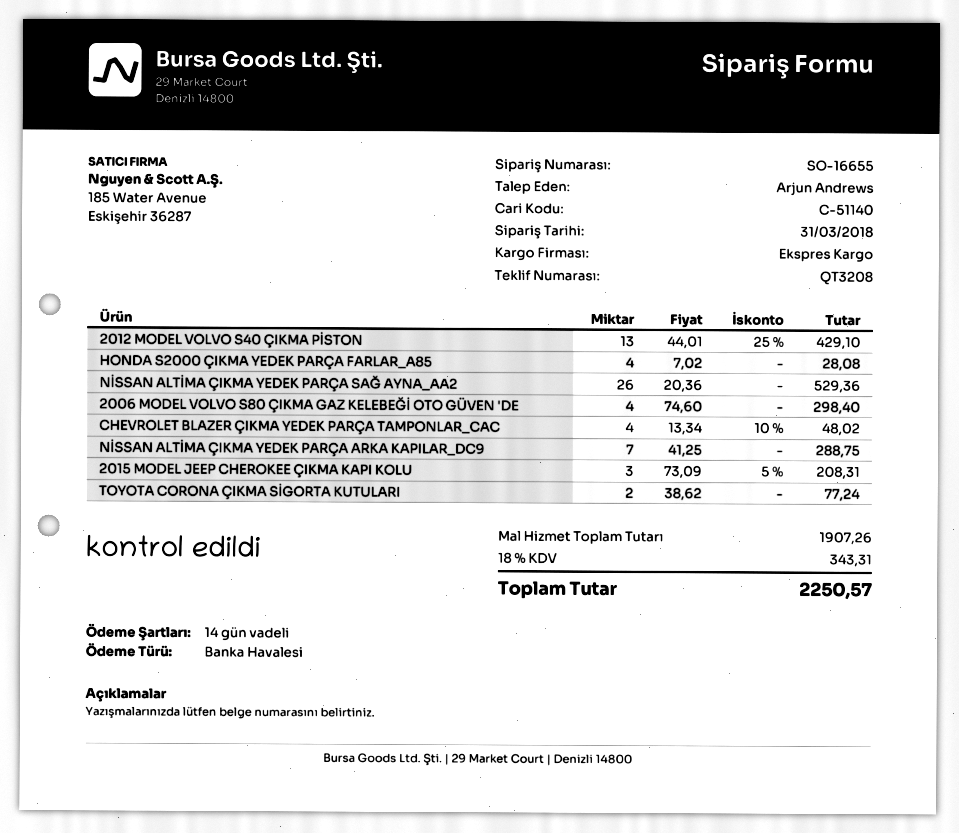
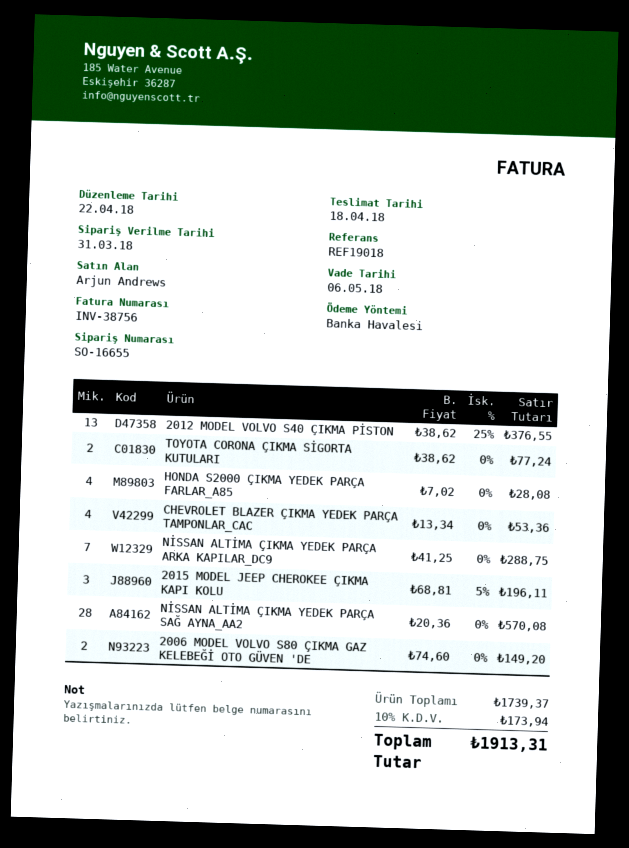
2012 MODEL VOLVO S40 ÇIKMA PİSTON: 13 x 44.01 - 25% = 429.10 -> 13 x 38.62 - 25% = 376.55
NİSSAN ALTİMA ÇIKMA YEDEK PARÇA SAĞ AYNA_AA2: 26 x 20.36 = 529.36 -> 28 x 20.36 = 570.08
2006 MODEL VOLVO S80 ÇIKMA GAZ KELEBEĞİ OTO GÜVEN 'DE: 4 x 74.60 = 298.40 -> 2 x 74.60 = 149.20
CHEVROLET BLAZER ÇIKMA YEDEK PARÇA TAMPONLAR_CAC: 4 x 13.34 - 10% = 48.02 -> 4 x 13.34 = 53.36
2015 MODEL JEEP CHEROKEE ÇIKMA KAPI KOLU: 3 x 73.09 - 5% = 208.31 -> 3 x 68.81 - 5% = 196.11
subtotal: 1907.26 -> 1739.37
tax: 18% = 343.31 -> 10% = 173.94
total: 2250.57 -> 1913.31

